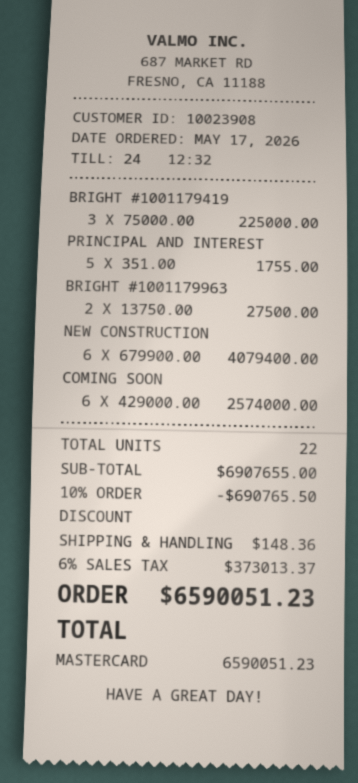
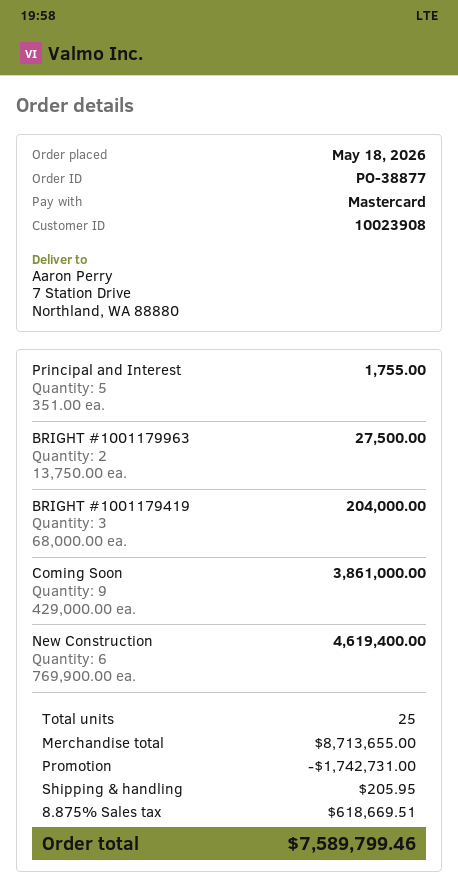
order date: 2026-05-17 -> 2026-05-18
BRIGHT #1001179419: 3 x 75000.00 = 225000.00 -> 3 x 68000.00 = 204000.00
NEW CONSTRUCTION: 6 x 679900.00 = 4079400.00 -> 6 x 769900.00 = 4619400.00
COMING SOON: 6 x 429000.00 = 2574000.00 -> 9 x 429000.00 = 3861000.00
total quantity: 22 -> 25
subtotal: 6907655.00 -> 8713655.00
discount: 690765.50 -> 1742731.00
shipping: 148.36 -> 205.95
tax: 6% = 373013.37 -> 8.875% = 618669.51
total: 6590051.23 -> 7589799.46

